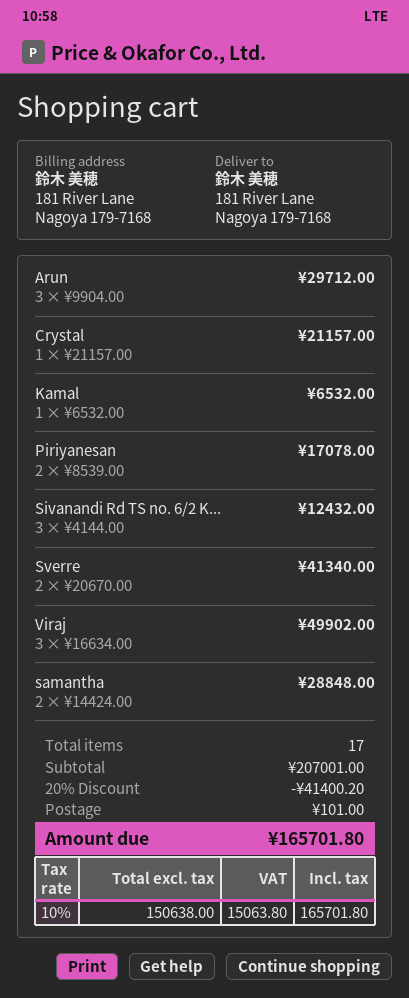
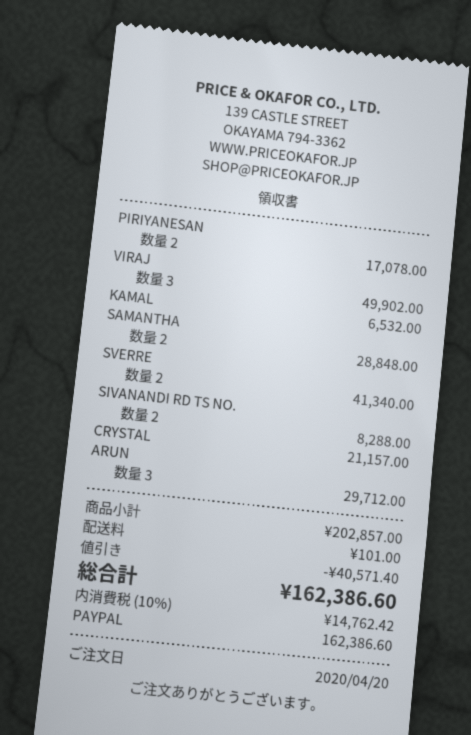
Sivanandi Rd TS no. 6/2 K...: 3 for 12432.00 -> 2 for 8288.00
subtotal: 207001.00 -> 202857.00
discount: 41400.20 -> 40571.40
tax: 10% = 15063.80 -> 10% = 14762.42
total: 165701.80 -> 162386.60

